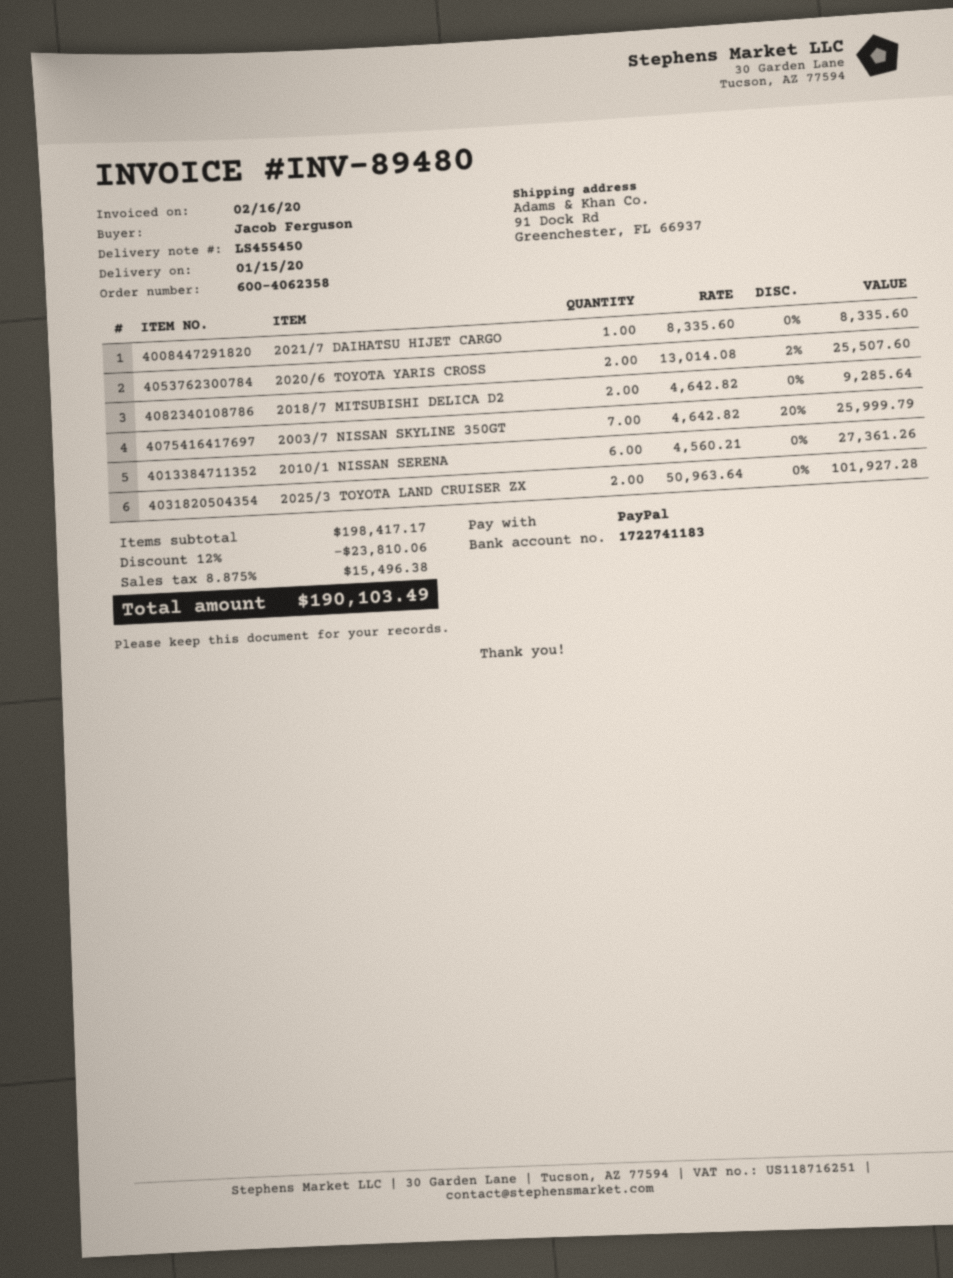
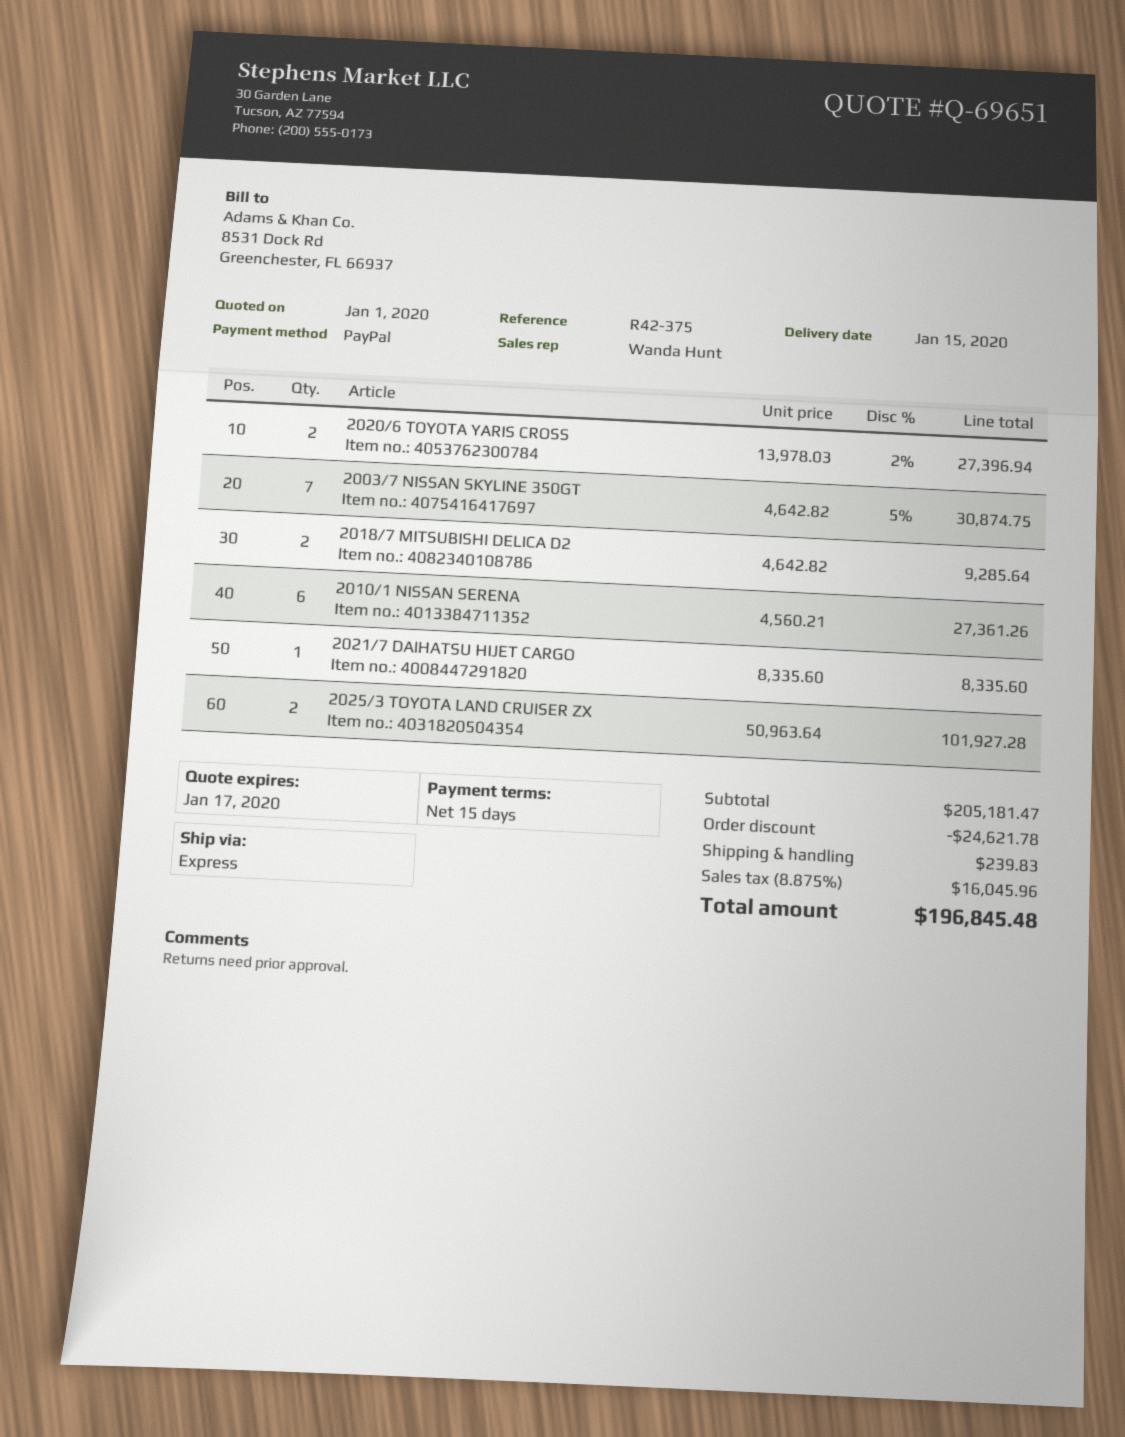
2020/6 TOYOTA YARIS CROSS: 2 x 13014.08 - 2% = 25507.60 -> 2 x 13978.03 - 2% = 27396.94
2003/7 NISSAN SKYLINE 350GT: 7 x 4642.82 - 20% = 25999.79 -> 7 x 4642.82 - 5% = 30874.75
subtotal: 198417.17 -> 205181.47
discount: 23810.06 -> 24621.78
shipping: none -> 239.83
tax: 8.875% = 15496.38 -> 8.875% = 16045.96
total: 190103.49 -> 196845.48

